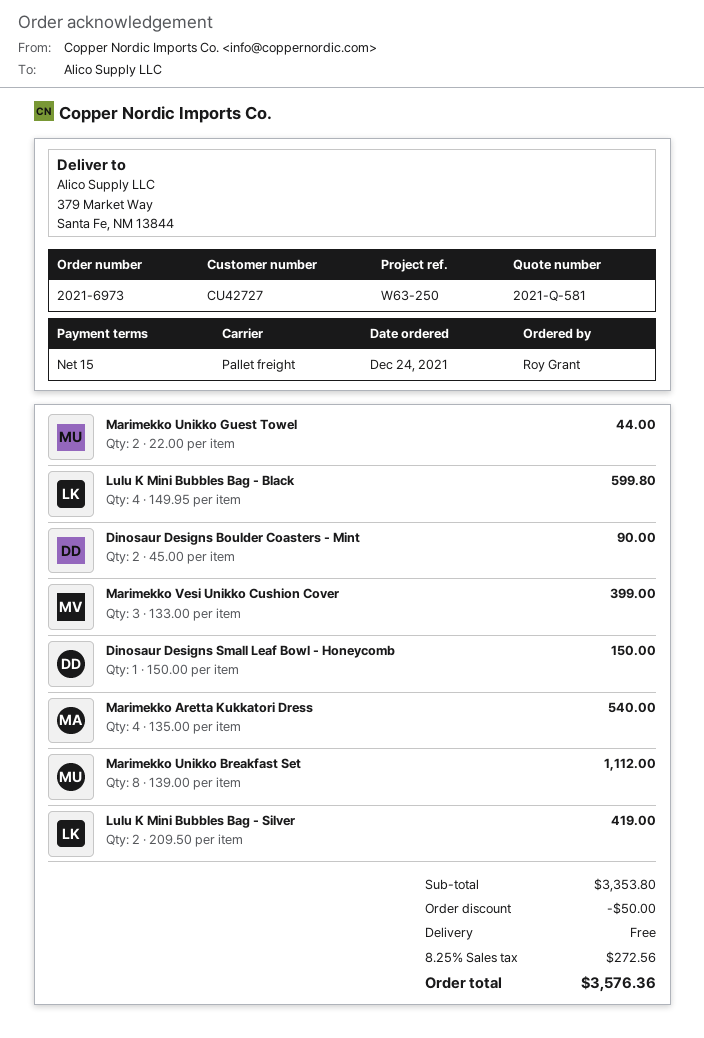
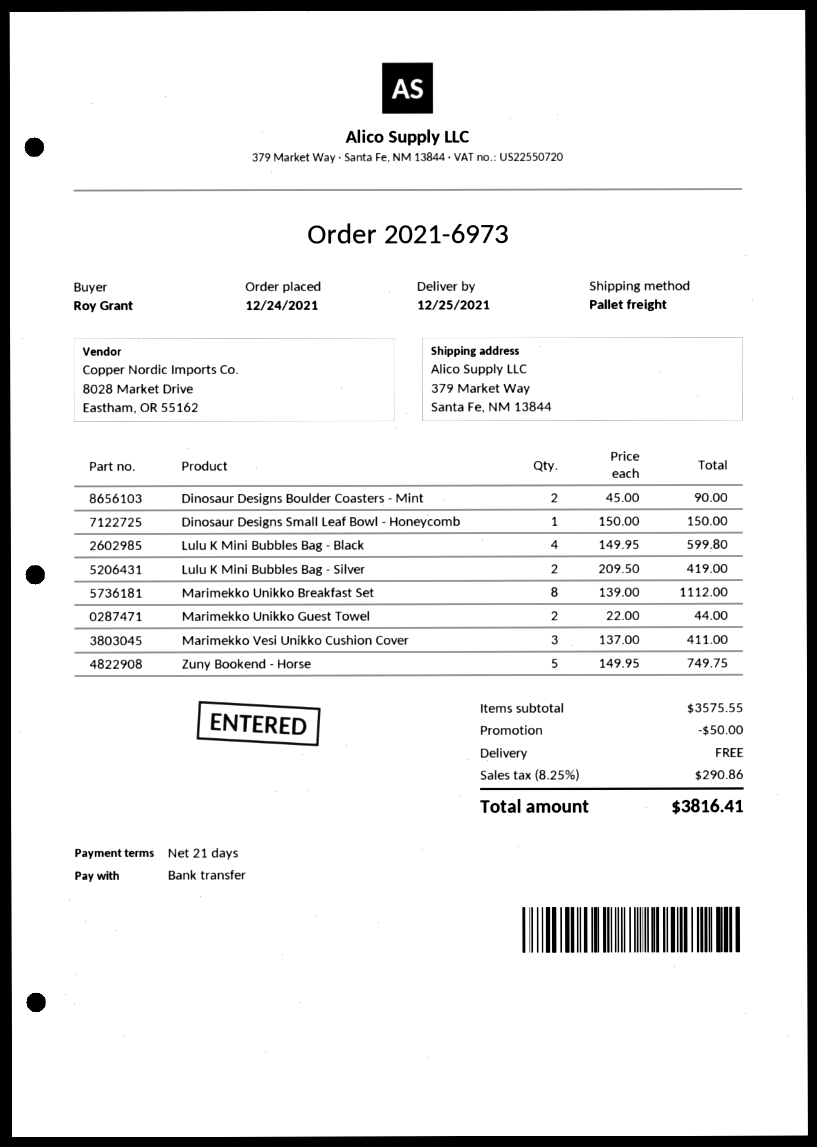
payment terms: 15 days -> 21 days
Marimekko Vesi Unikko Cushion Cover: 3 x 133.00 = 399.00 -> 3 x 137.00 = 411.00
Marimekko Aretta Kukkatori Dress: 4 x 135.00 = 540.00 -> none
Zuny Bookend - Horse: none -> 5 x 149.95 = 749.75
subtotal: 3353.80 -> 3575.55
tax: 8.25% = 272.56 -> 8.25% = 290.86
total: 3576.36 -> 3816.41

